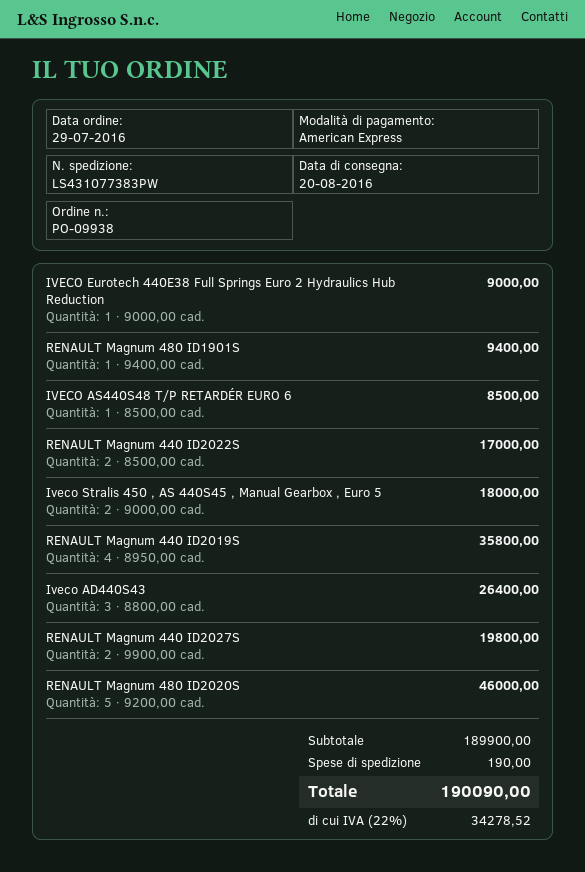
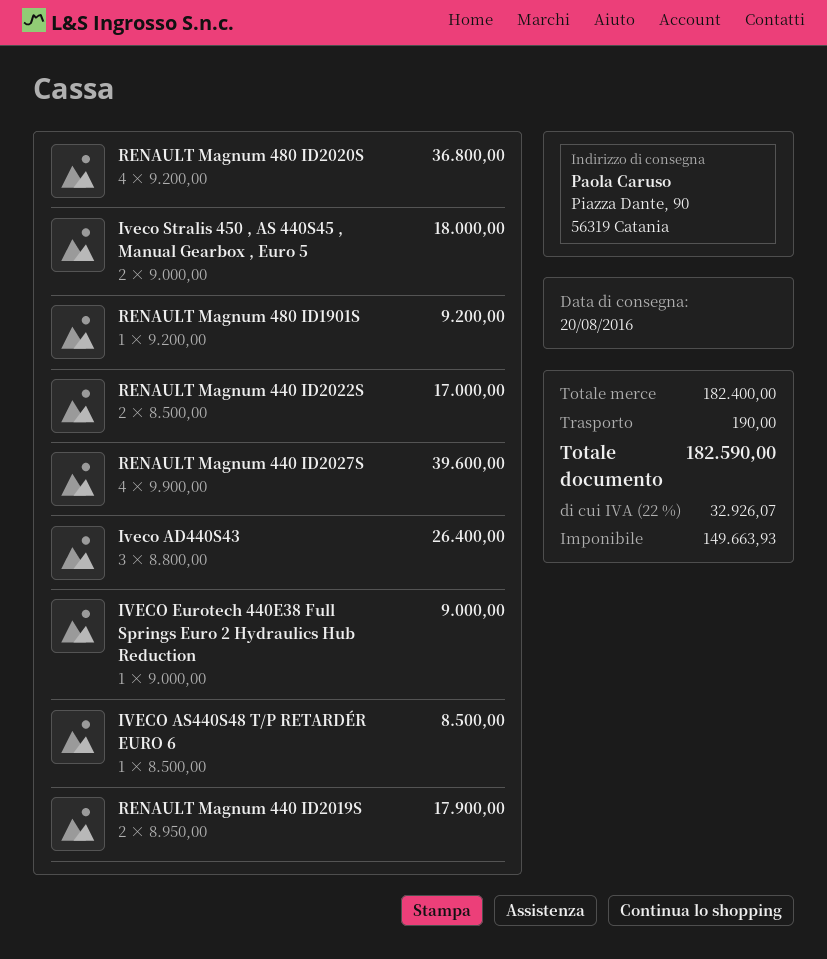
RENAULT Magnum 480 ID1901S: 1 x 9400.00 = 9400.00 -> 1 x 9200.00 = 9200.00
RENAULT Magnum 440 ID2019S: 4 x 8950.00 = 35800.00 -> 2 x 8950.00 = 17900.00
RENAULT Magnum 440 ID2027S: 2 x 9900.00 = 19800.00 -> 4 x 9900.00 = 39600.00
RENAULT Magnum 480 ID2020S: 5 x 9200.00 = 46000.00 -> 4 x 9200.00 = 36800.00
subtotal: 189900.00 -> 182400.00
tax: 22% = 34278.52 -> 22% = 32926.07
total: 190090.00 -> 182590.00

